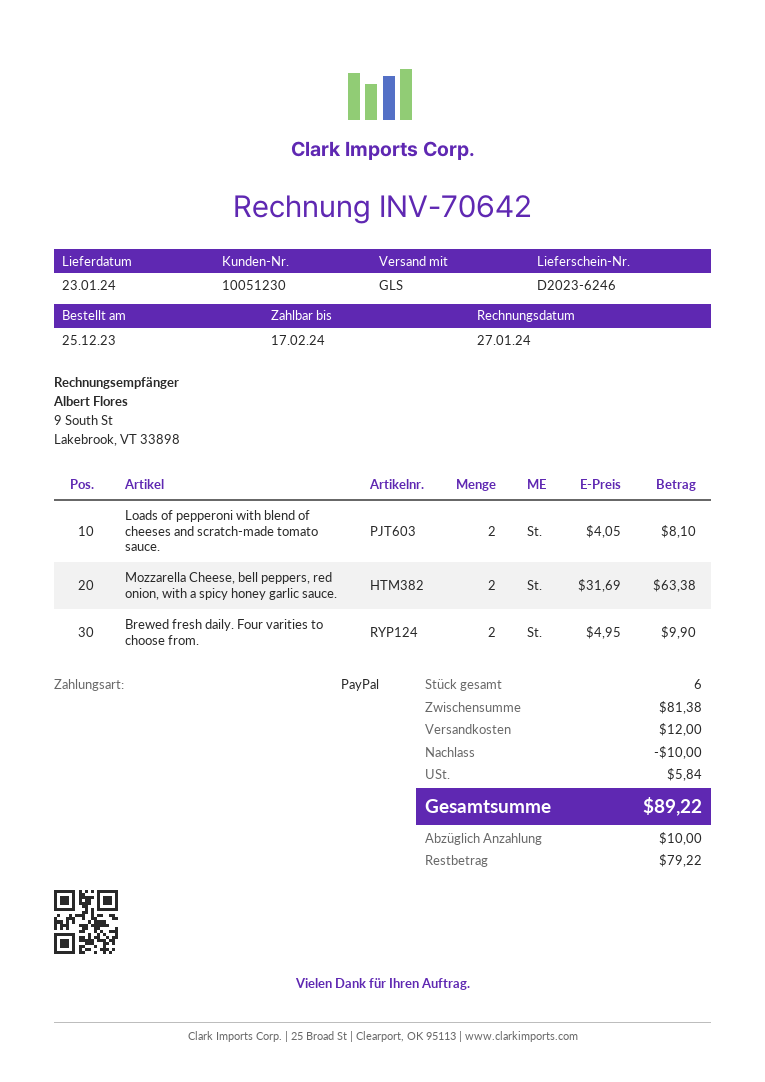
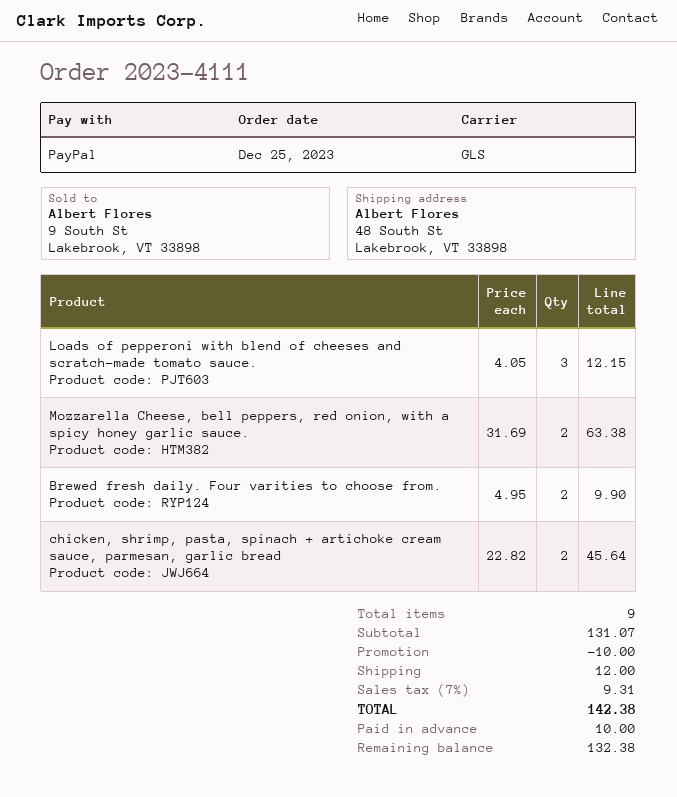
Loads of pepperoni with blend of cheeses and scratch-made tomato sauce.: 2 x 4.05 = 8.10 -> 3 x 4.05 = 12.15
chicken, shrimp, pasta, spinach + artichoke cream sauce, parmesan, garlic bread: none -> 2 x 22.82 = 45.64
total quantity: 6 -> 9
subtotal: 81.38 -> 131.07
tax: 5.84 -> 9.31
total: 89.22 -> 142.38
balance: 79.22 -> 132.38

